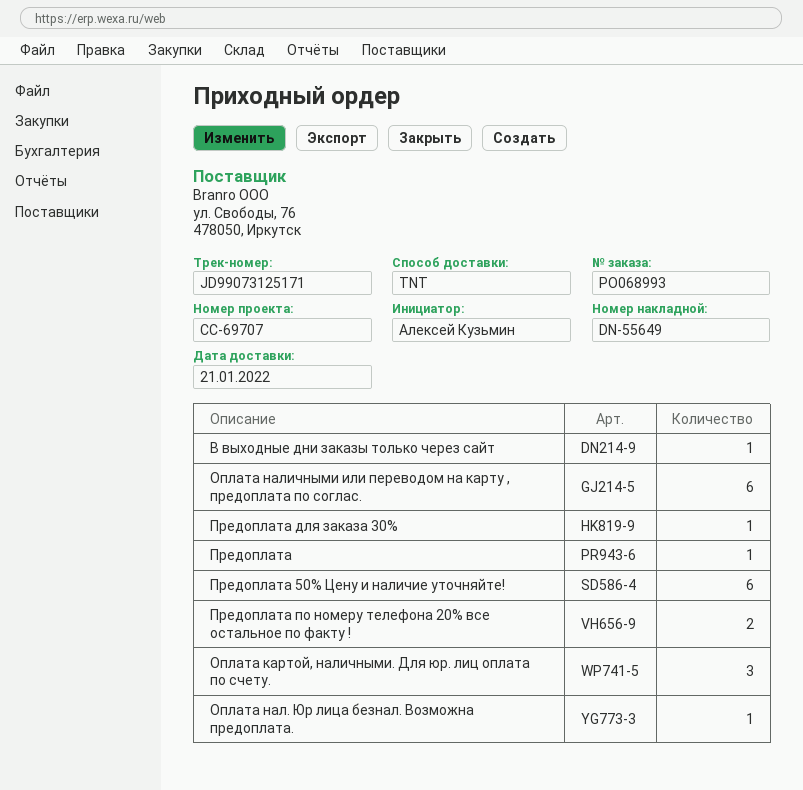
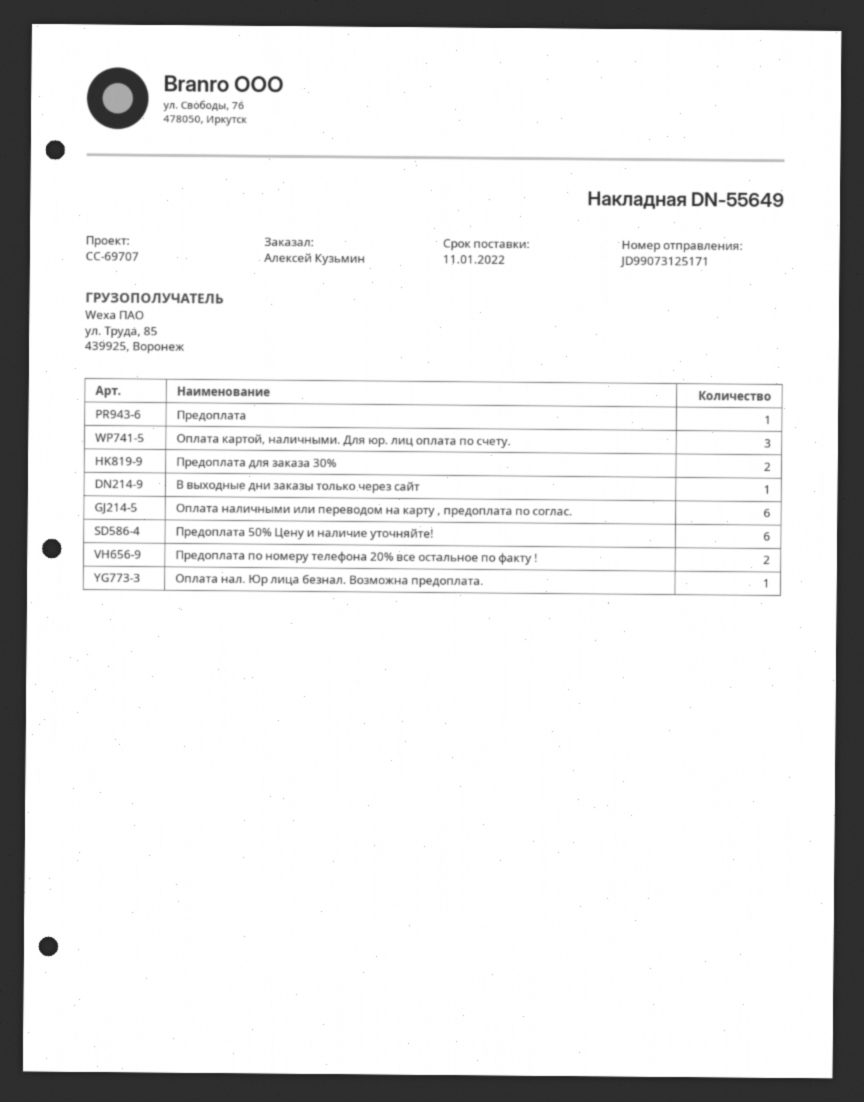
delivery date: 2022-01-21 -> 2022-01-11
Предоплата для заказа 30%: 1 -> 2

